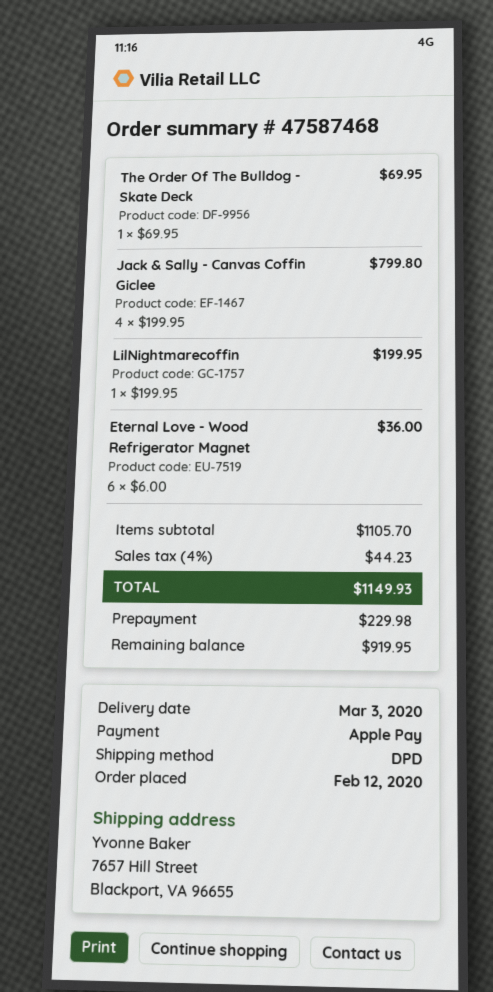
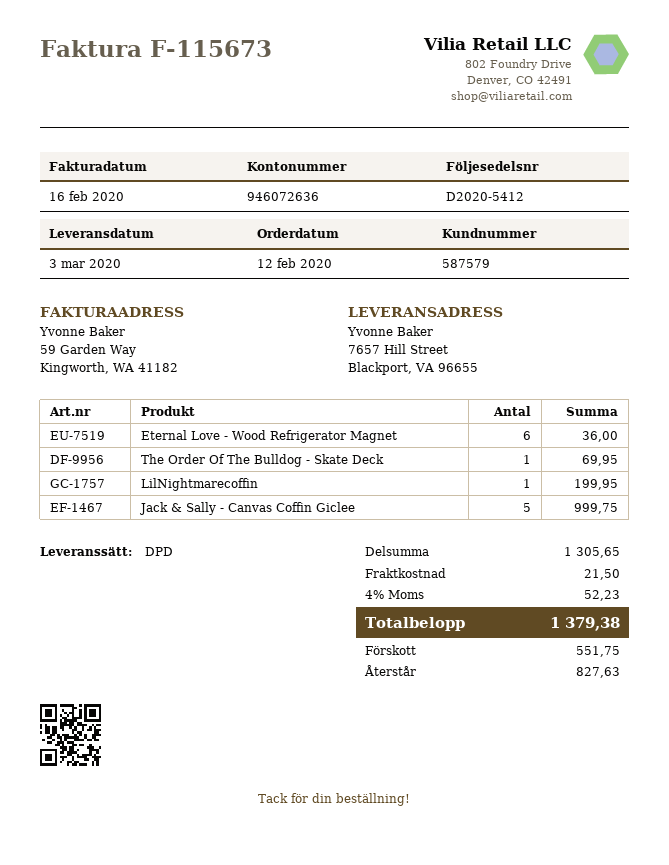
Jack & Sally - Canvas Coffin Giclee: 4 for 799.80 -> 5 for 999.75
subtotal: 1105.70 -> 1305.65
shipping: none -> 21.50
tax: 4% = 44.23 -> 4% = 52.23
total: 1149.93 -> 1379.38
deposit: 229.98 -> 551.75
balance: 919.95 -> 827.63

